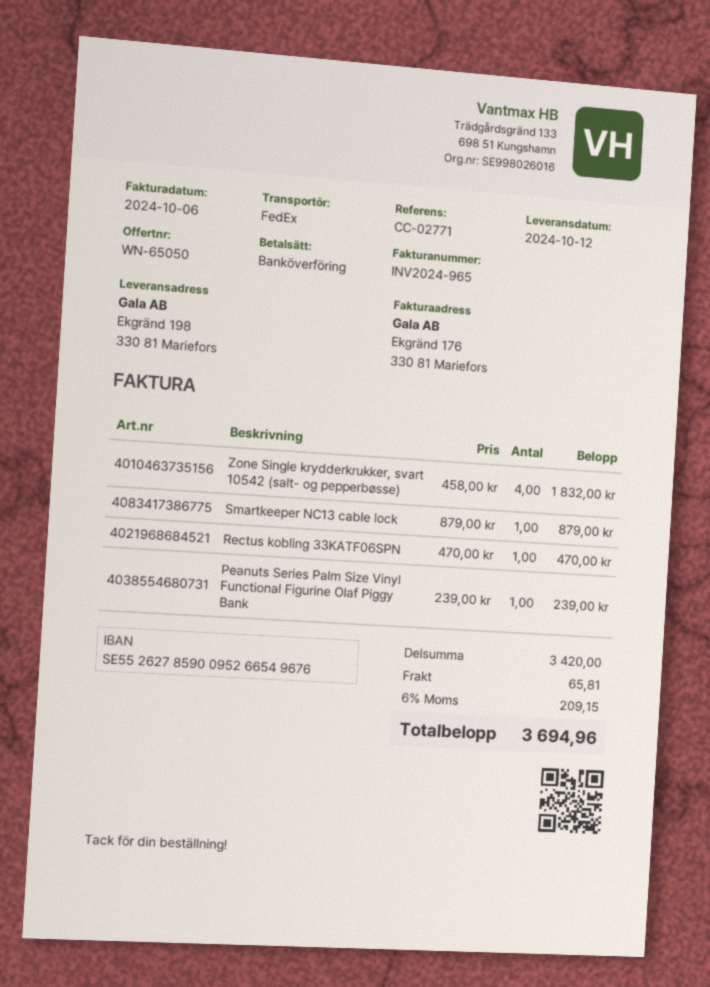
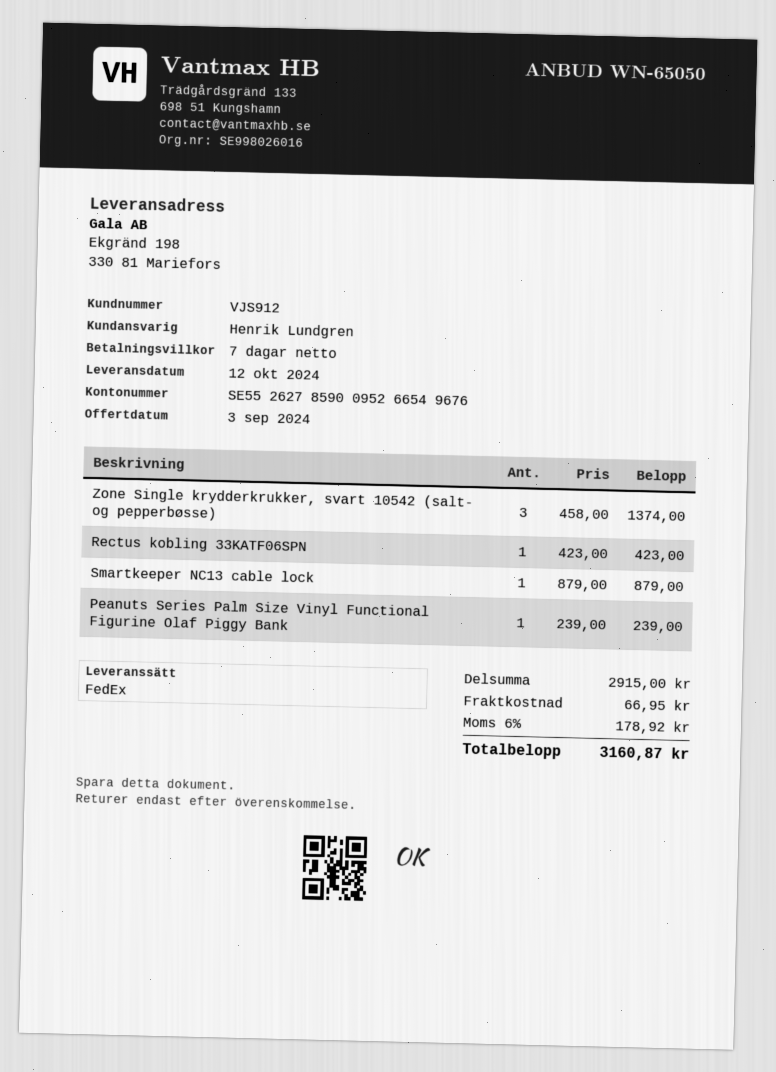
Zone Single krydderkrukker, svart 10542 (salt- og pepperbøsse): 4 x 458.00 = 1832.00 -> 3 x 458.00 = 1374.00
Rectus kobling 33KATF06SPN: 1 x 470.00 = 470.00 -> 1 x 423.00 = 423.00
subtotal: 3420.00 -> 2915.00
shipping: 65.81 -> 66.95
tax: 6% = 209.15 -> 6% = 178.92
total: 3694.96 -> 3160.87

